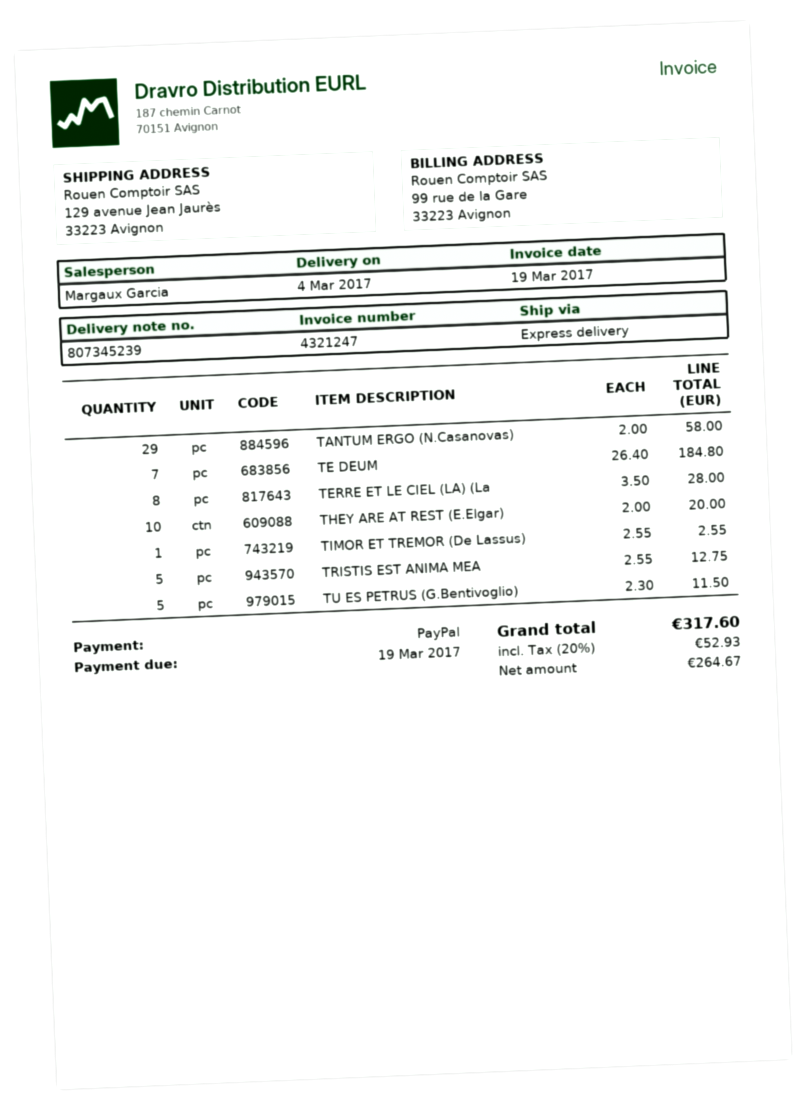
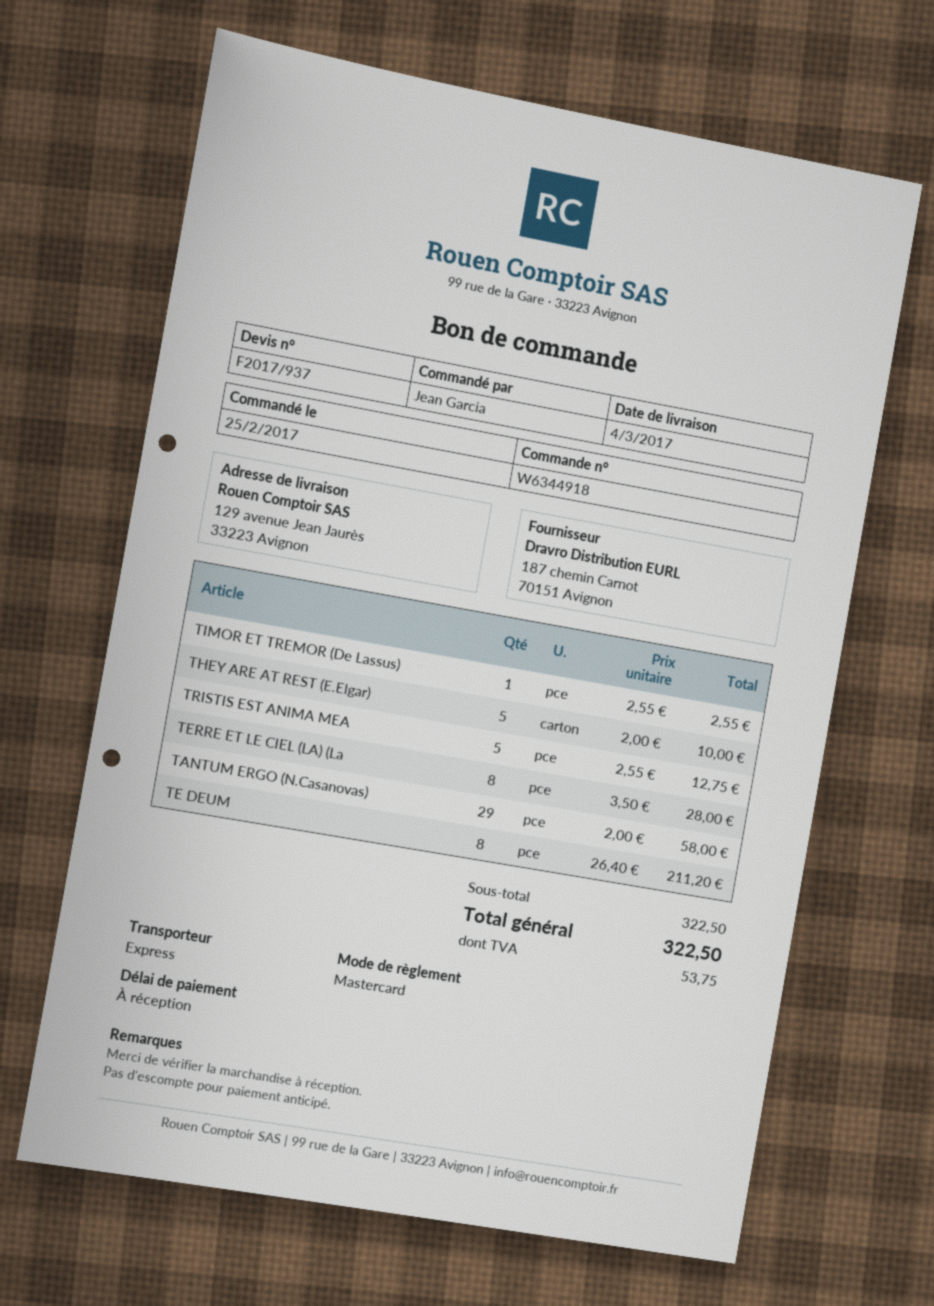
payment method: PayPal -> Mastercard
TE DEUM: 7 x 26.40 = 184.80 -> 8 x 26.40 = 211.20
THEY ARE AT REST (E.Elgar): 10 x 2.00 = 20.00 -> 5 x 2.00 = 10.00
TU ES PETRUS (G.Bentivoglio): 5 x 2.30 = 11.50 -> none
tax: 52.93 -> 53.75
total: 317.60 -> 322.50

